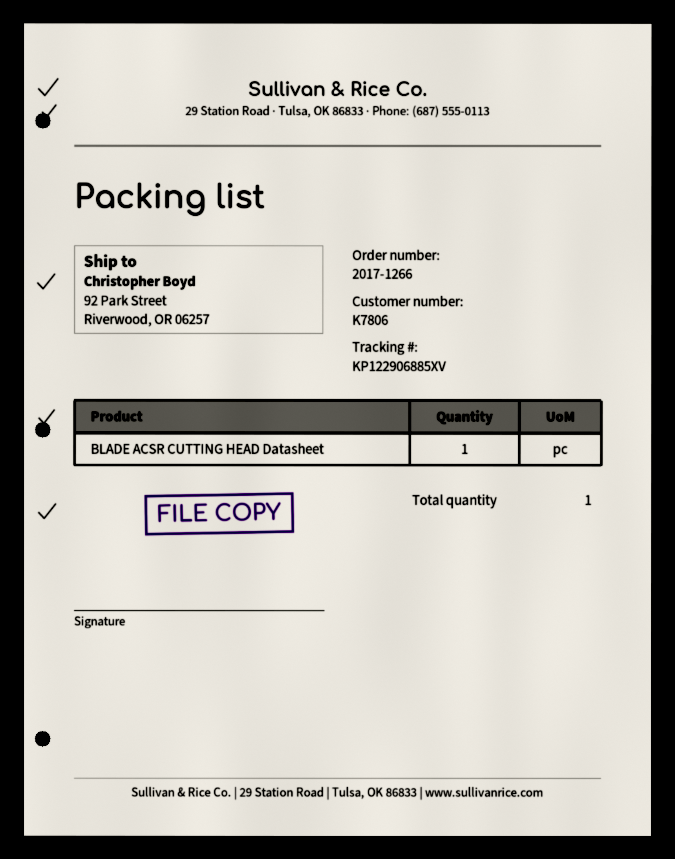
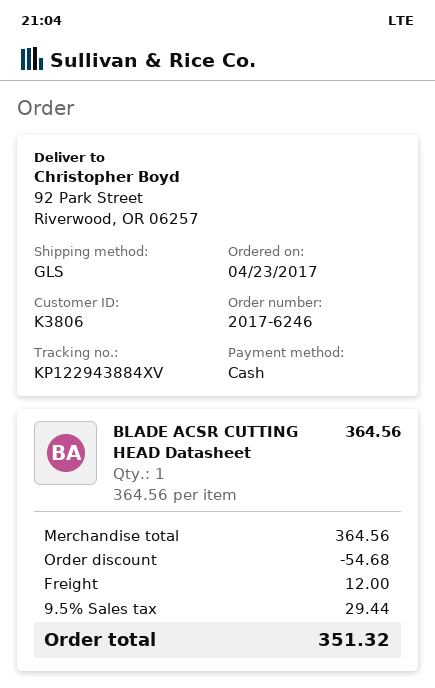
order number: 2017-1266 -> 2017-6246
customer number: K7806 -> K3806
tracking number: KP122906885XV -> KP122943884XV

